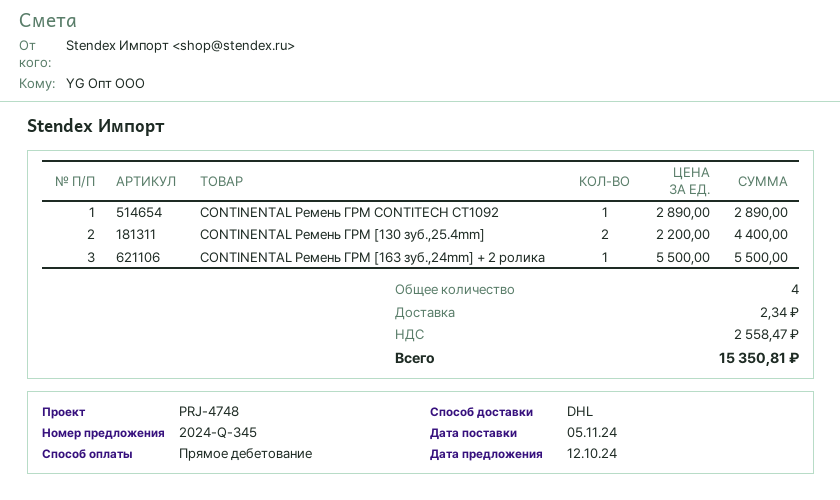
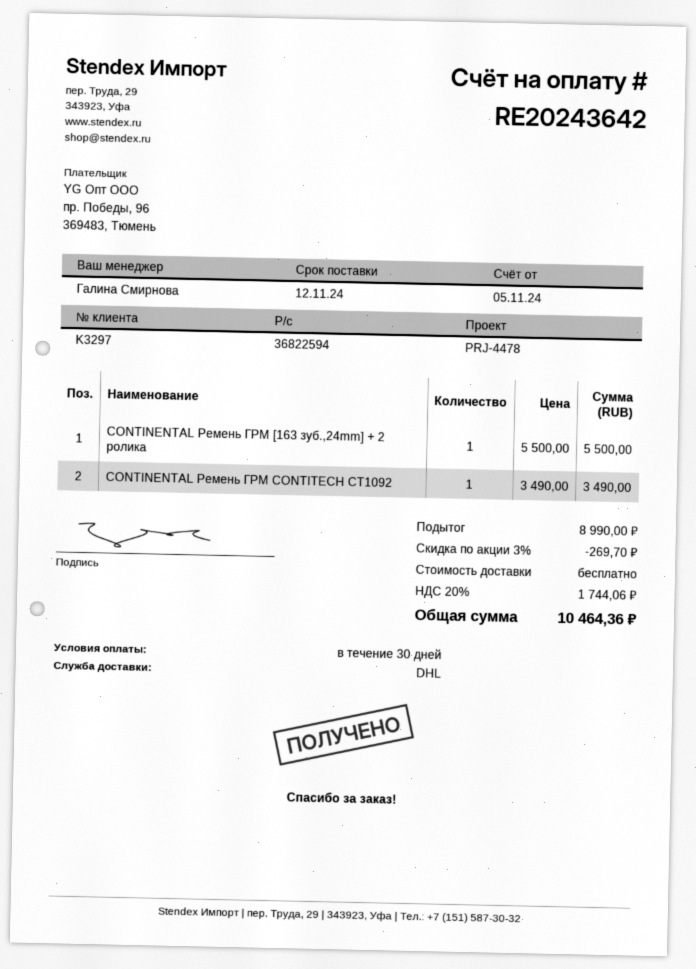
delivery date: 2024-11-05 -> 2024-11-12
reference: PRJ-4748 -> PRJ-4478
CONTINENTAL Ремень ГРМ CONTITECH CT1092: 1 x 2890.00 = 2890.00 -> 1 x 3490.00 = 3490.00
CONTINENTAL Ремень ГРМ [130 зуб.,25.4mm]: 2 x 2200.00 = 4400.00 -> none
discount: none -> 3% = 269.70
shipping: 2.34 -> 0.00
tax: 2558.47 -> 1744.06
total: 15350.81 -> 10464.36

